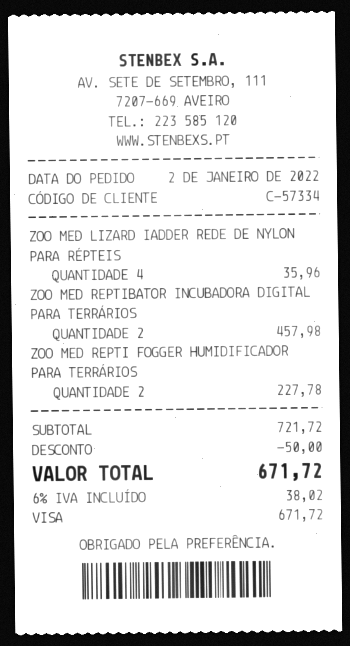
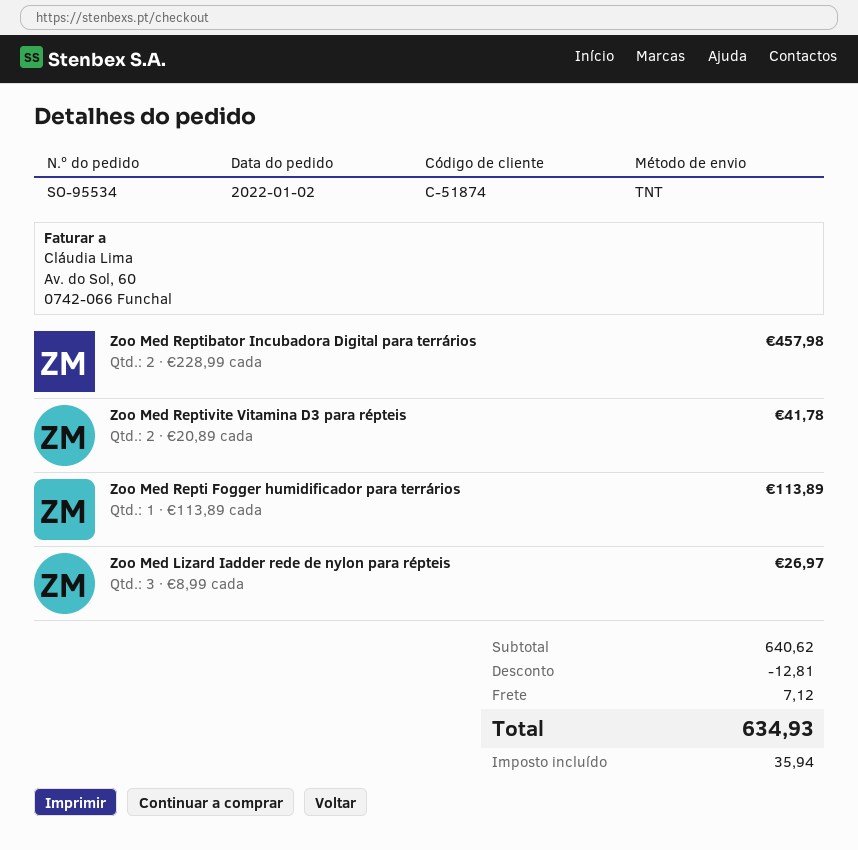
customer number: C-57334 -> C-51874
ZOO MED LIZARD IADDER REDE DE NYLON PARA RÉPTEIS: 4 for 35.96 -> 3 for 26.97
ZOO MED REPTI FOGGER HUMIDIFICADOR PARA TERRÁRIOS: 2 for 227.78 -> 1 for 113.89
Zoo Med Reptivite Vitamina D3 para répteis: none -> 2 for 41.78
subtotal: 721.72 -> 640.62
discount: 50.00 -> 12.81
shipping: none -> 7.12
tax: 38.02 -> 35.94
total: 671.72 -> 634.93

